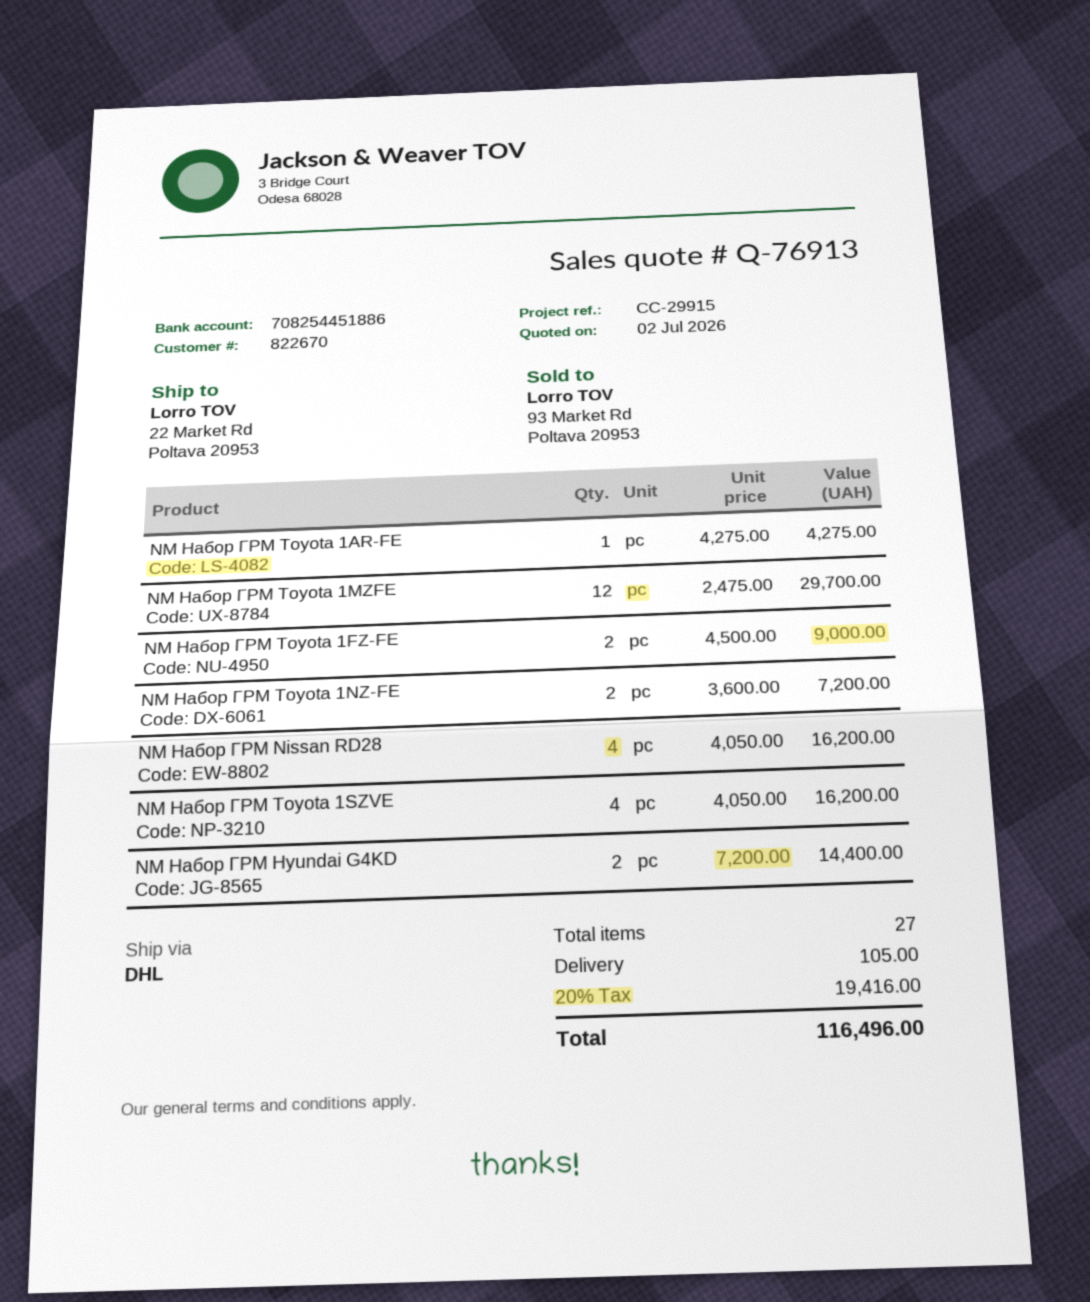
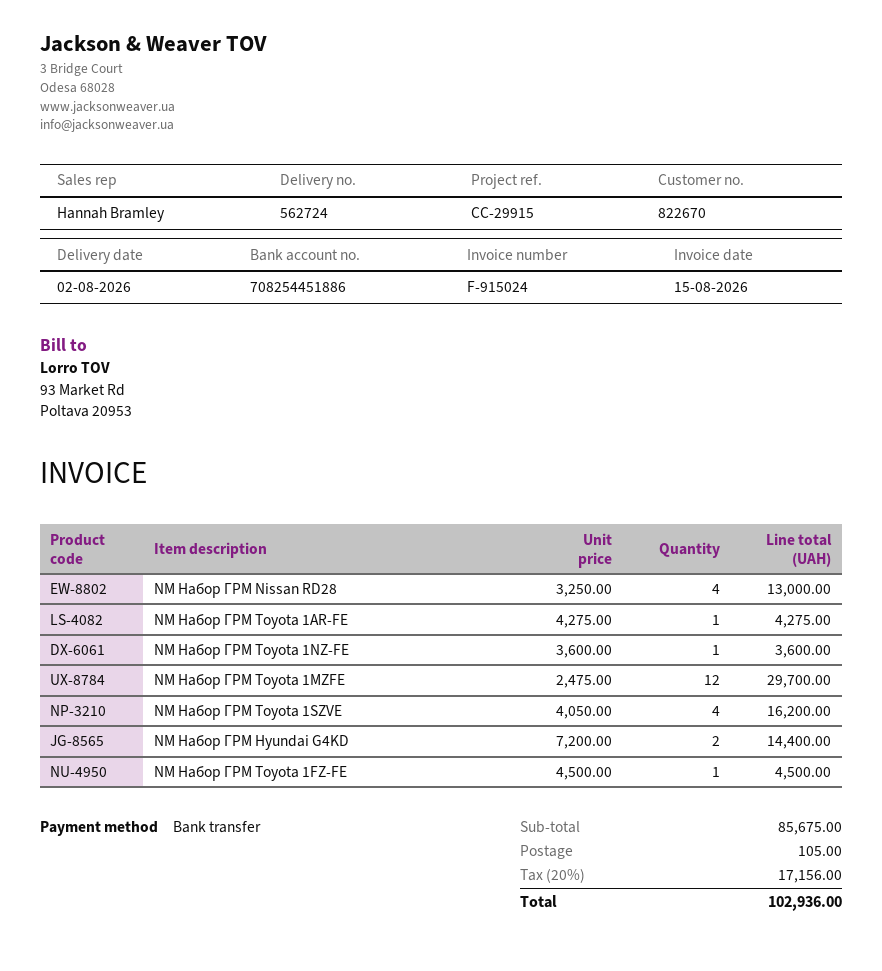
NM Набор ГРМ Toyota 1FZ-FE: 2 x 4500.00 = 9000.00 -> 1 x 4500.00 = 4500.00
NM Набор ГРМ Toyota 1NZ-FE: 2 x 3600.00 = 7200.00 -> 1 x 3600.00 = 3600.00
NM Набор ГРМ Nissan RD28: 4 x 4050.00 = 16200.00 -> 4 x 3250.00 = 13000.00
tax: 20% = 19416.00 -> 20% = 17156.00
total: 116496.00 -> 102936.00

